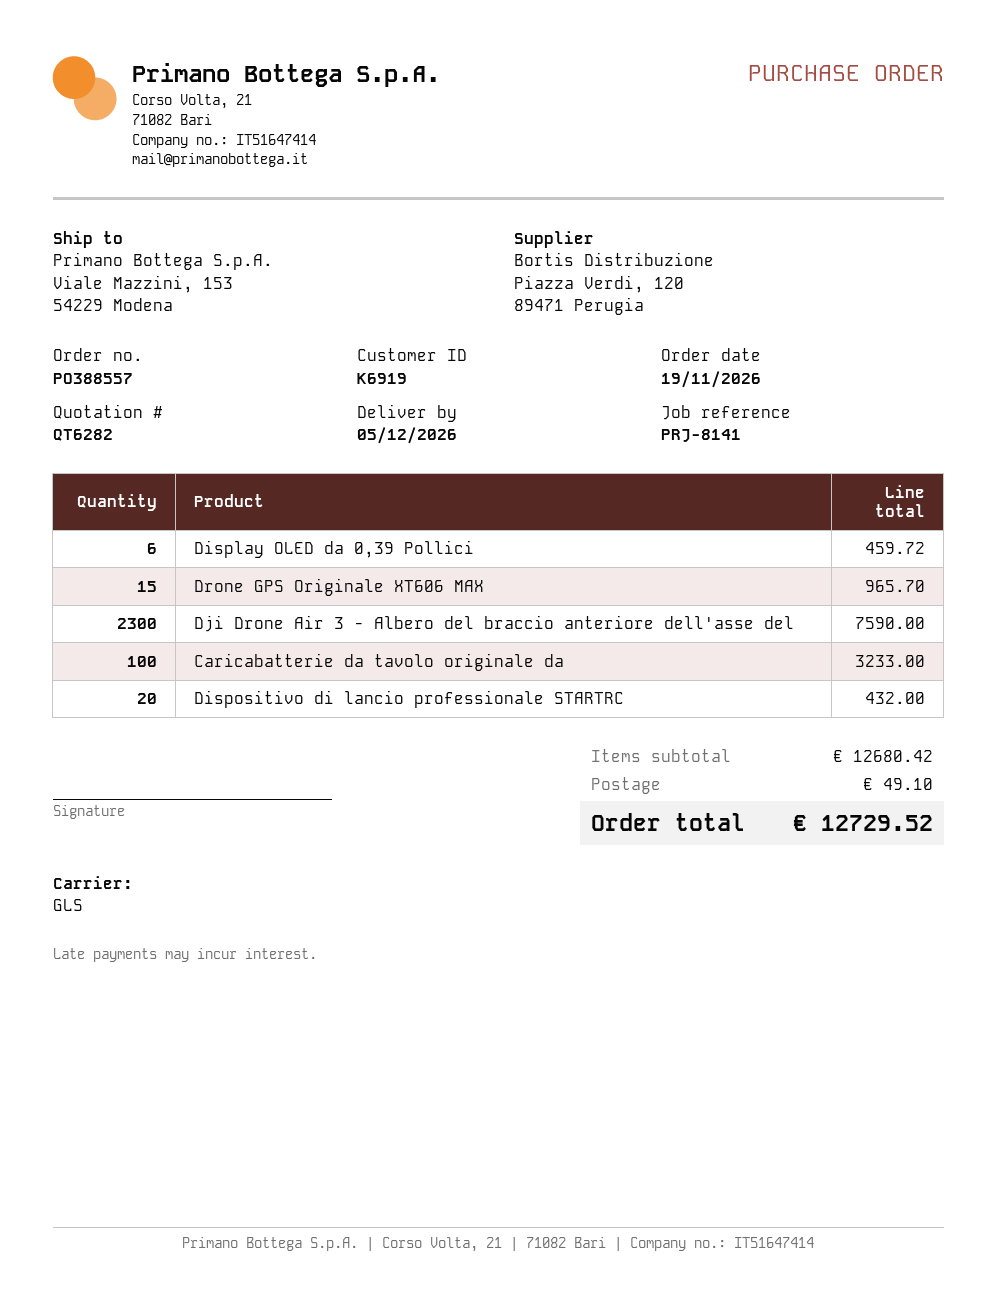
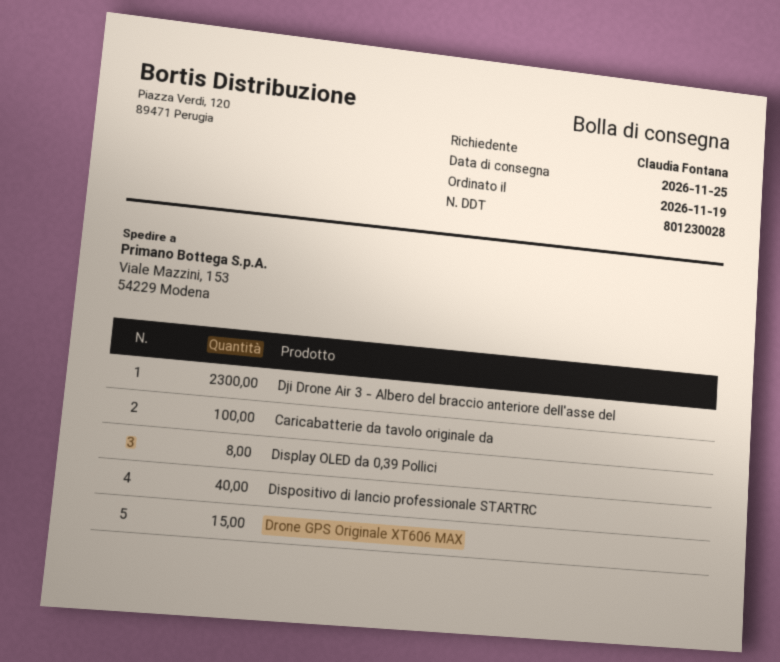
delivery date: 2026-12-05 -> 2026-11-25
Display OLED da 0,39 Pollici: 6 -> 8
Dispositivo di lancio professionale STARTRC: 20 -> 40

